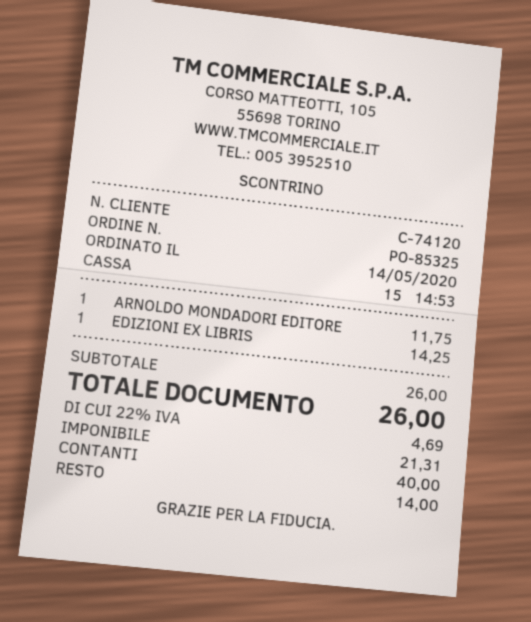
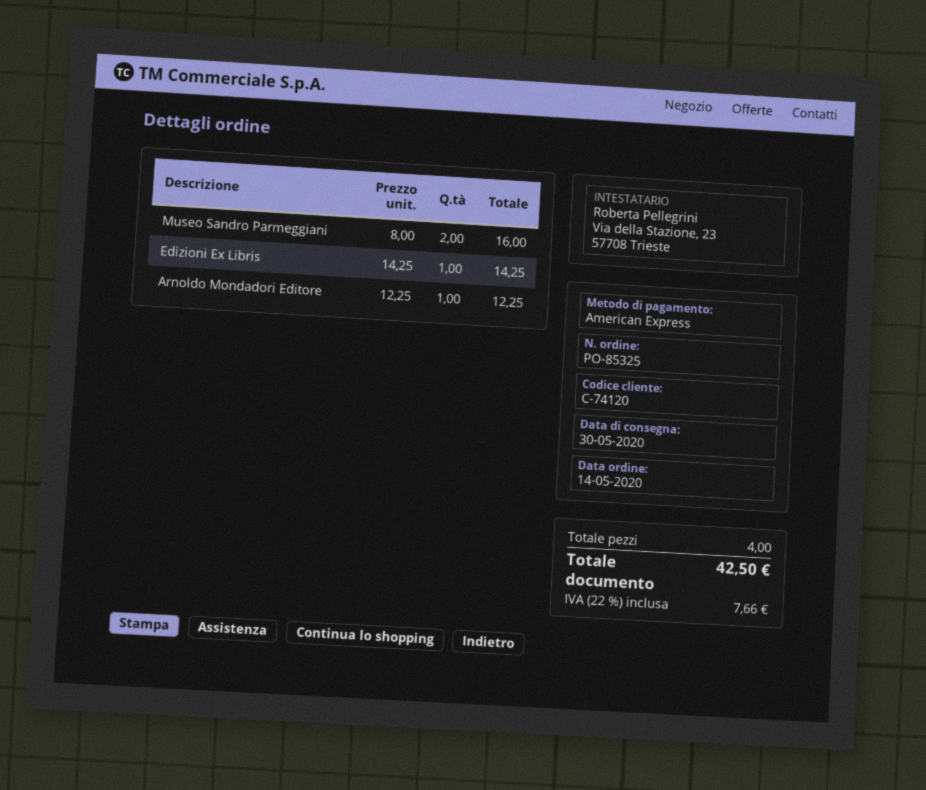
payment method: cash -> American Express
ARNOLDO MONDADORI EDITORE: 1 x 11.75 = 11.75 -> 1 x 12.25 = 12.25
Museo Sandro Parmeggiani: none -> 2 x 8.00 = 16.00
tax: 22% = 4.69 -> 22% = 7.66
total: 26.00 -> 42.50

